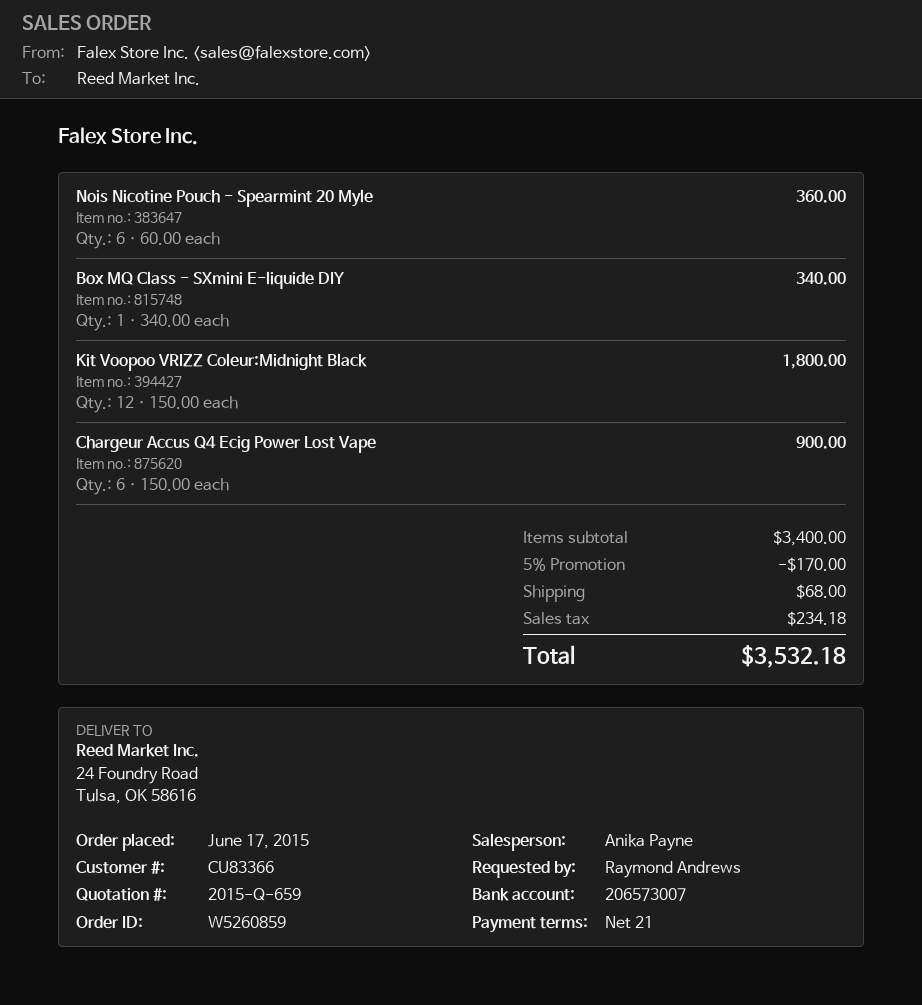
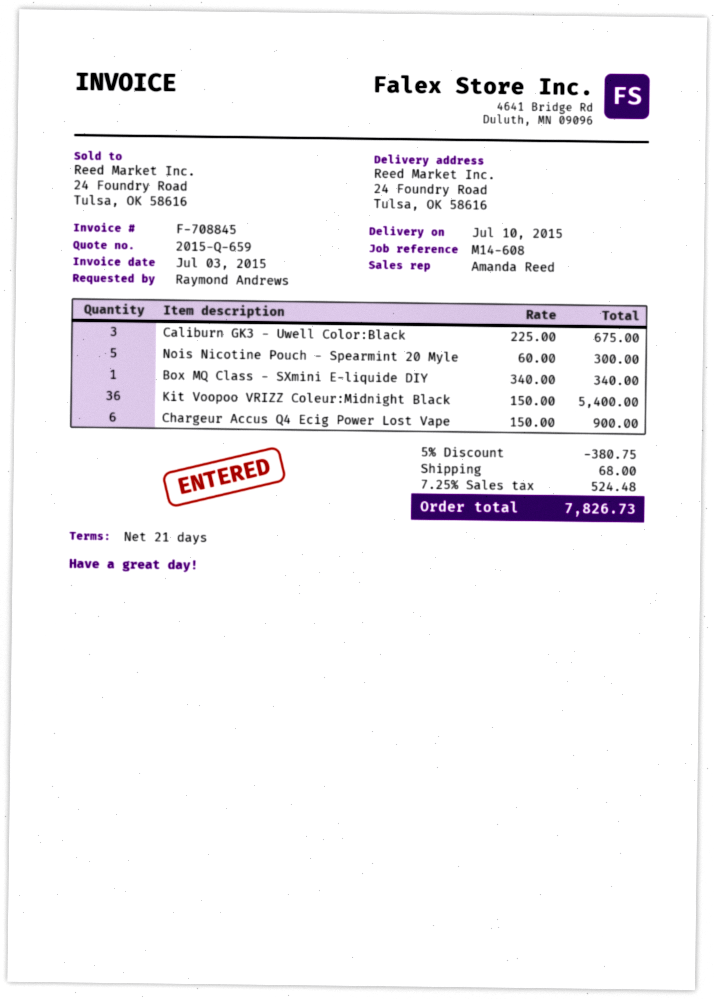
sales rep: Anika Payne -> Amanda Reed
Nois Nicotine Pouch - Spearmint 20 Myle: 6 x 60.00 = 360.00 -> 5 x 60.00 = 300.00
Kit Voopoo VRIZZ Coleur:Midnight Black: 12 x 150.00 = 1800.00 -> 36 x 150.00 = 5400.00
Caliburn GK3 - Uwell Color:Black: none -> 3 x 225.00 = 675.00
discount: 5% = 170.00 -> 5% = 380.75
tax: 234.18 -> 524.48
total: 3532.18 -> 7826.73

